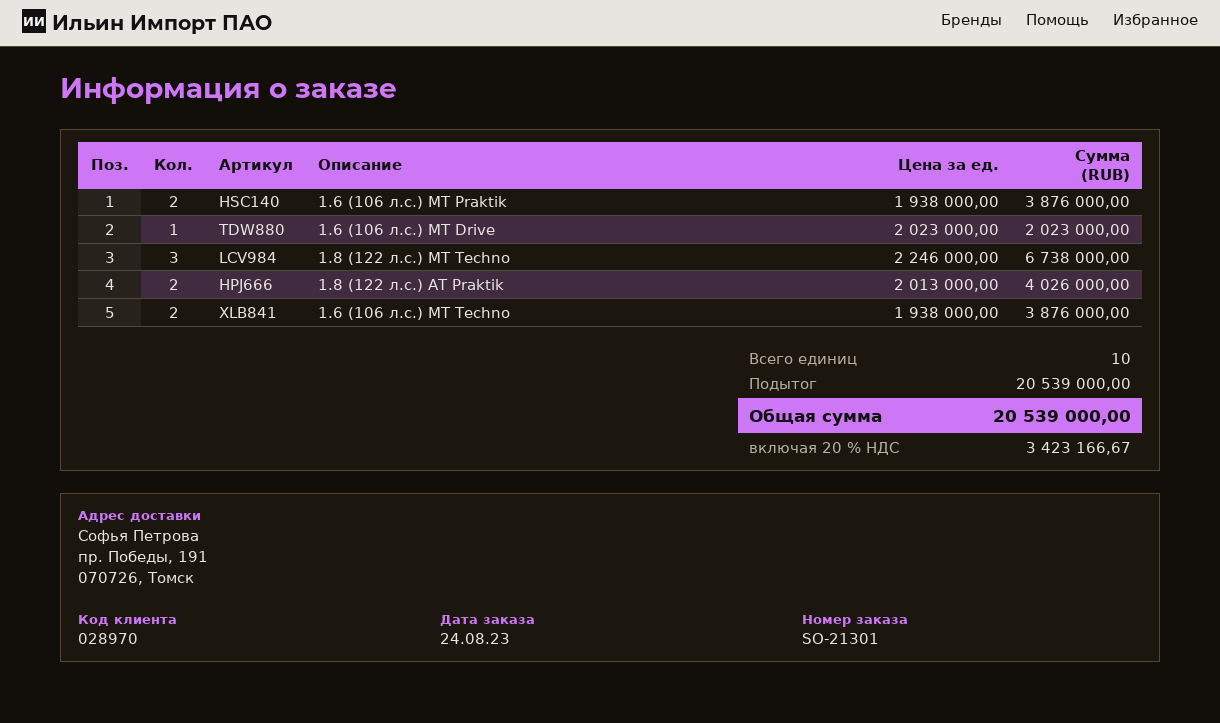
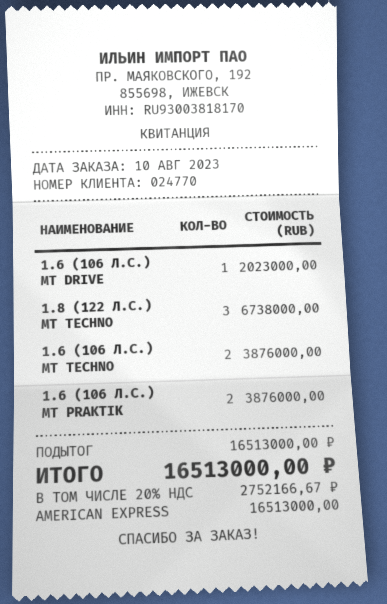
order date: 2023-08-24 -> 2023-08-10
customer number: 028970 -> 024770
1.8 (122 л.с.) AT Praktik: 2 for 4026000.00 -> none
subtotal: 20539000.00 -> 16513000.00
tax: 20% = 3423166.67 -> 20% = 2752166.67
total: 20539000.00 -> 16513000.00

